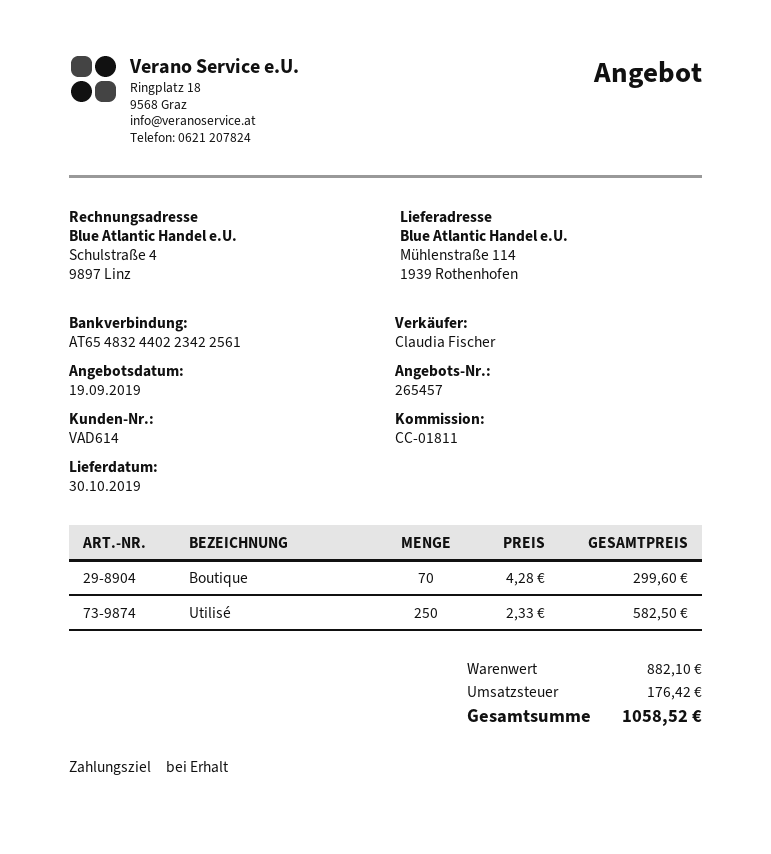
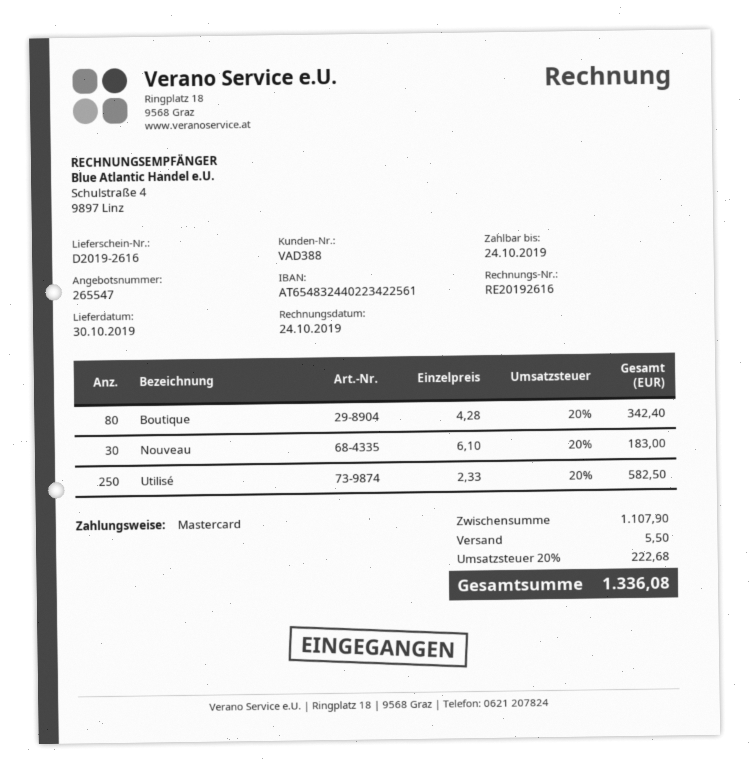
quote number: 265457 -> 265547
customer number: VAD614 -> VAD388
Boutique: 70 x 4.28 = 299.60 -> 80 x 4.28 = 342.40
Nouveau: none -> 30 x 6.10 = 183.00
subtotal: 882.10 -> 1107.90
shipping: none -> 5.50
tax: 176.42 -> 222.68
total: 1058.52 -> 1336.08

